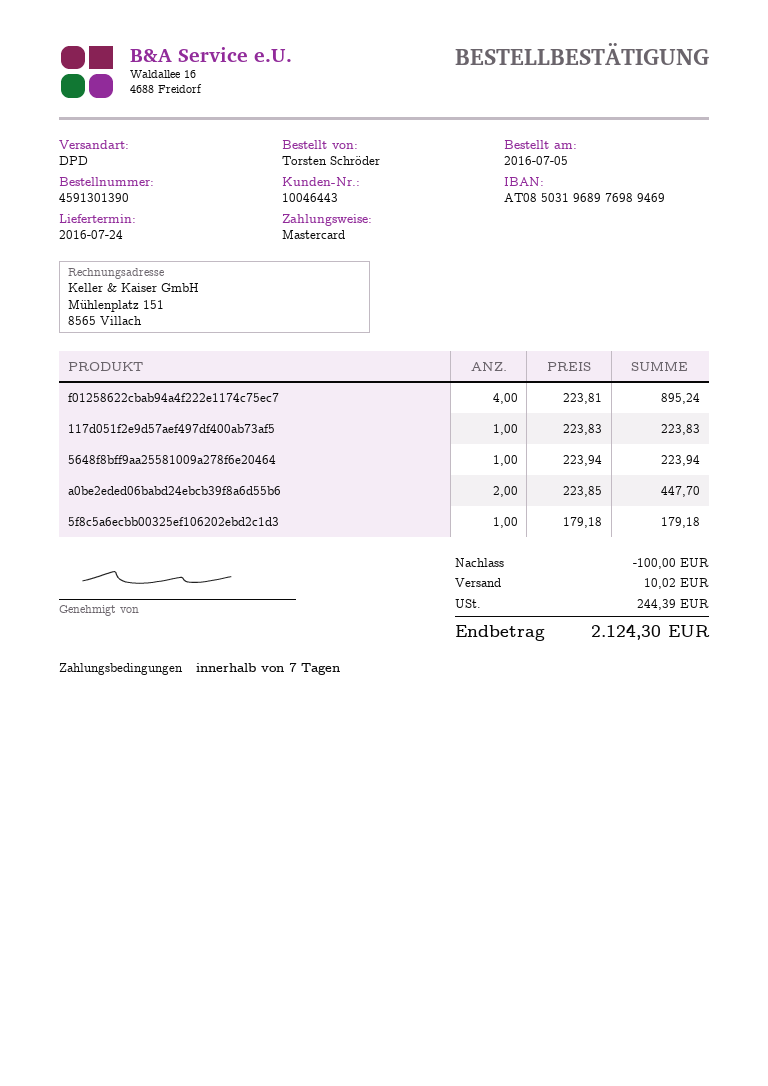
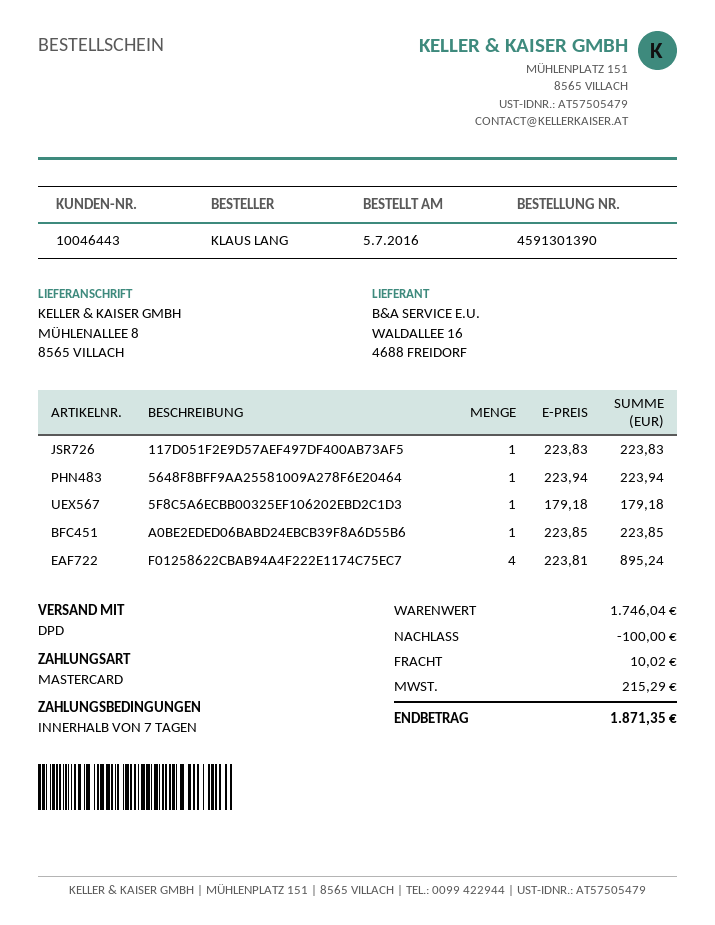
ordered by: Torsten Schröder -> KLAUS LANG
a0be2eded06babd24ebcb39f8a6d55b6: 2 x 223.85 = 447.70 -> 1 x 223.85 = 223.85
tax: 244.39 -> 215.29
total: 2124.30 -> 1871.35

